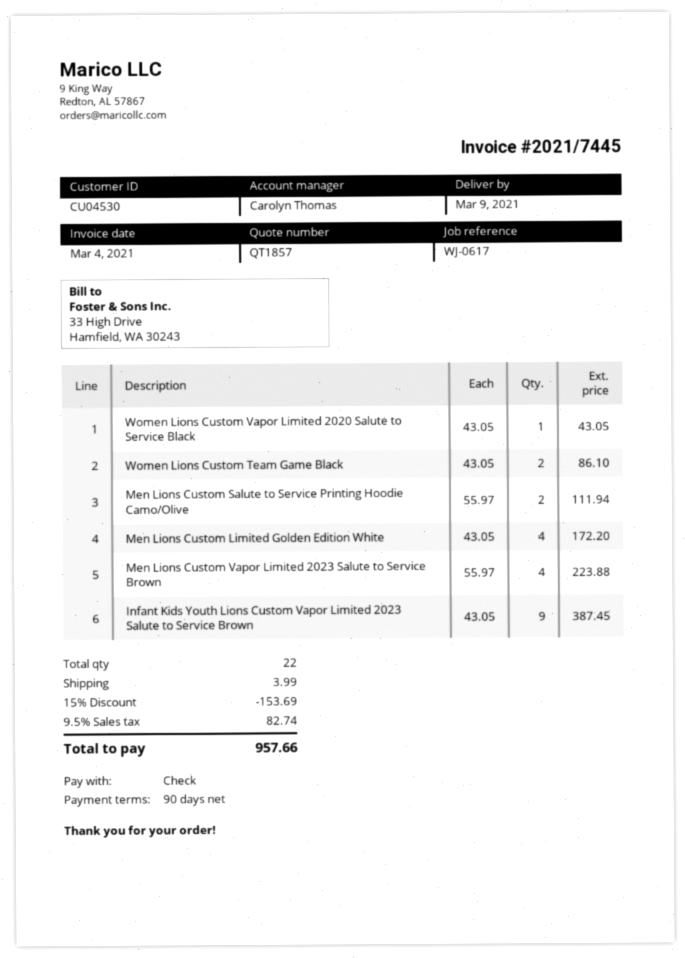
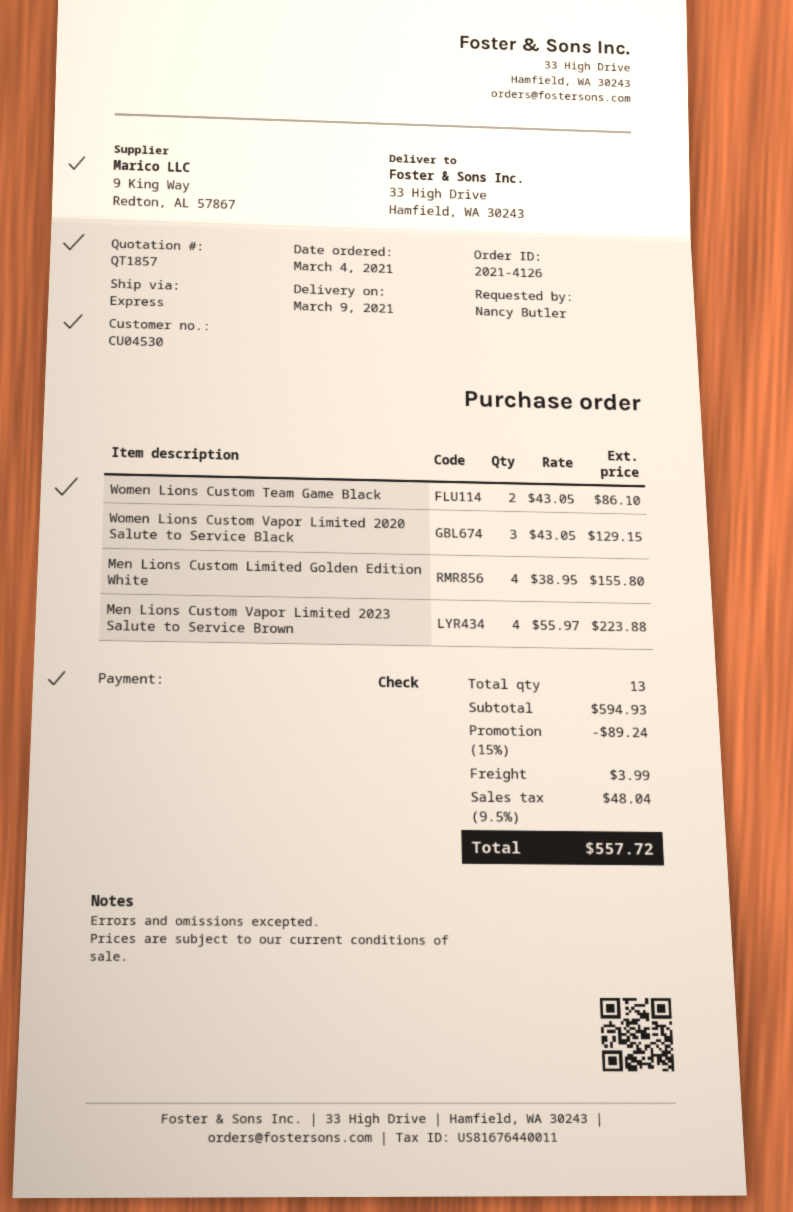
Women Lions Custom Vapor Limited 2020 Salute to Service Black: 1 x 43.05 = 43.05 -> 3 x 43.05 = 129.15
Men Lions Custom Salute to Service Printing Hoodie Camo/Olive: 2 x 55.97 = 111.94 -> none
Men Lions Custom Limited Golden Edition White: 4 x 43.05 = 172.20 -> 4 x 38.95 = 155.80
Infant Kids Youth Lions Custom Vapor Limited 2023 Salute to Service Brown: 9 x 43.05 = 387.45 -> none
total quantity: 22 -> 13
discount: 15% = 153.69 -> 15% = 89.24
tax: 9.5% = 82.74 -> 9.5% = 48.04
total: 957.66 -> 557.72

